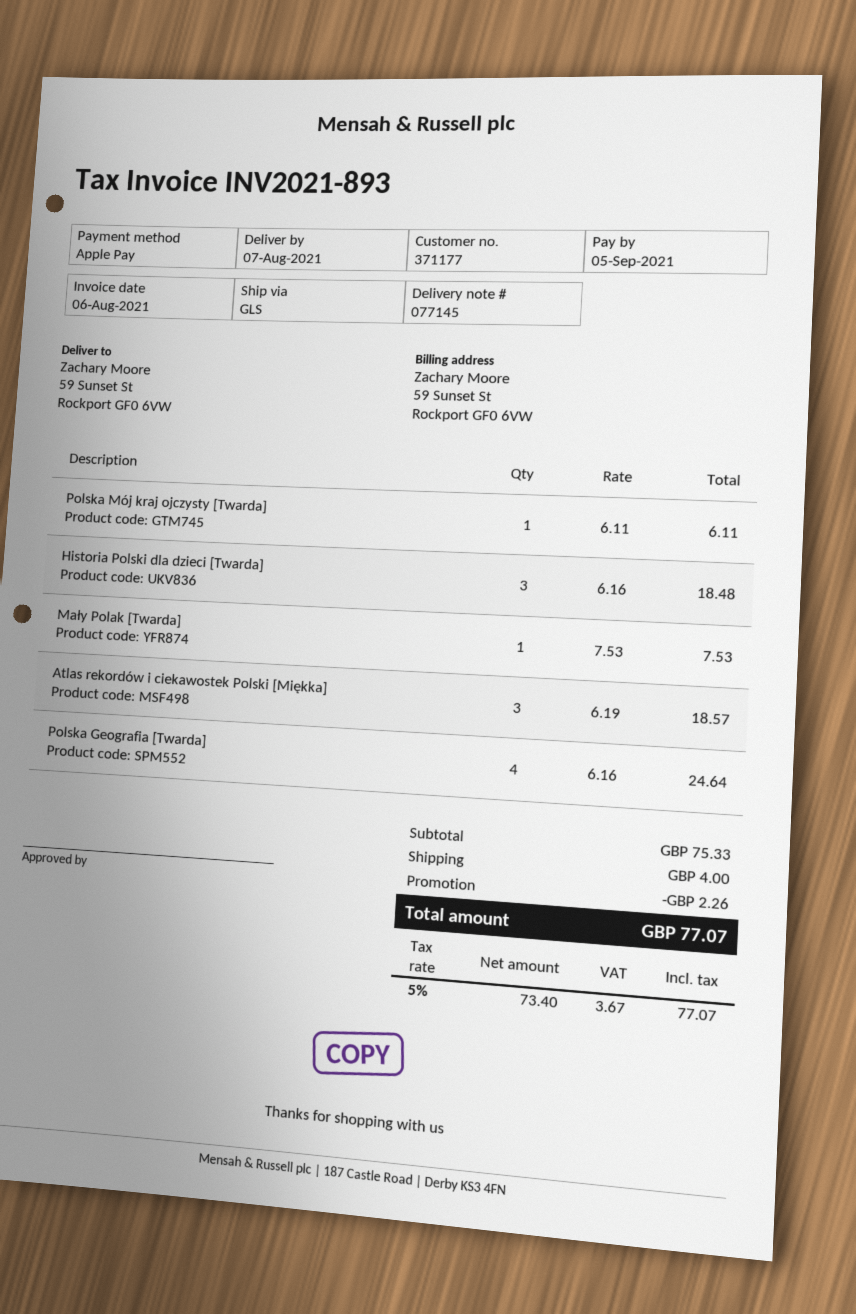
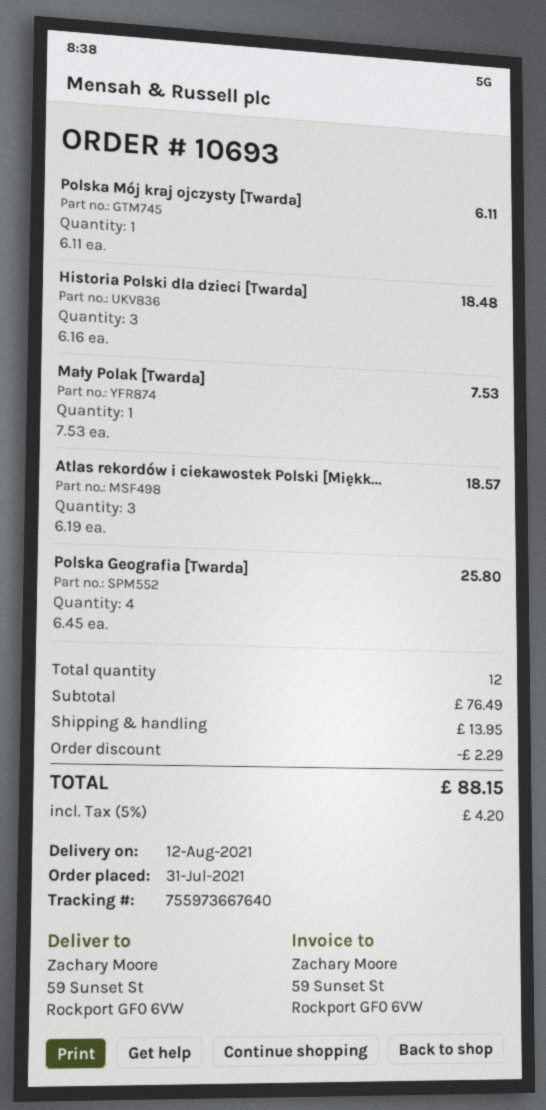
delivery date: 2021-08-07 -> 2021-08-12
Polska Geografia [Twarda]: 4 x 6.16 = 24.64 -> 4 x 6.45 = 25.80
subtotal: 75.33 -> 76.49
discount: 2.26 -> 2.29
shipping: 4.00 -> 13.95
tax: 5% = 3.67 -> 5% = 4.20
total: 77.07 -> 88.15

